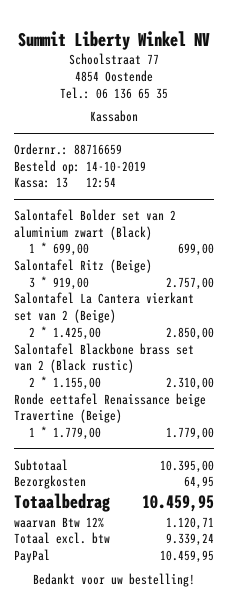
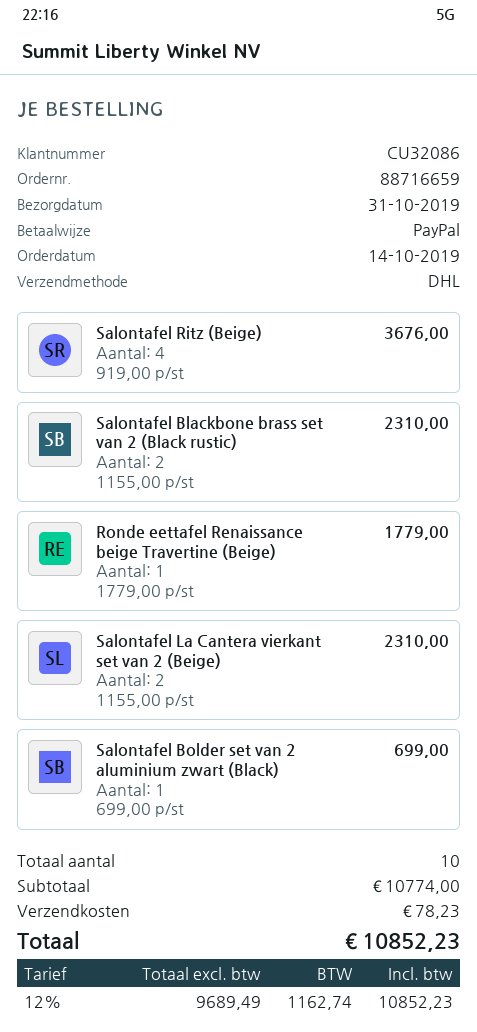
Salontafel Ritz (Beige): 3 x 919.00 = 2757.00 -> 4 x 919.00 = 3676.00
Salontafel La Cantera vierkant set van 2 (Beige): 2 x 1425.00 = 2850.00 -> 2 x 1155.00 = 2310.00
subtotal: 10395.00 -> 10774.00
shipping: 64.95 -> 78.23
net: 9339.24 -> 9689.49
tax: 12% = 1120.71 -> 12% = 1162.74
total: 10459.95 -> 10852.23

